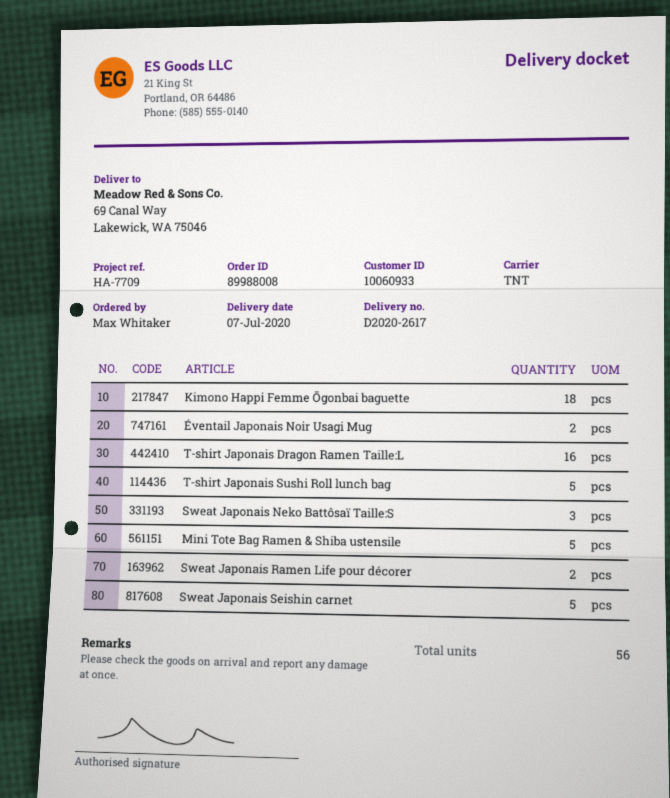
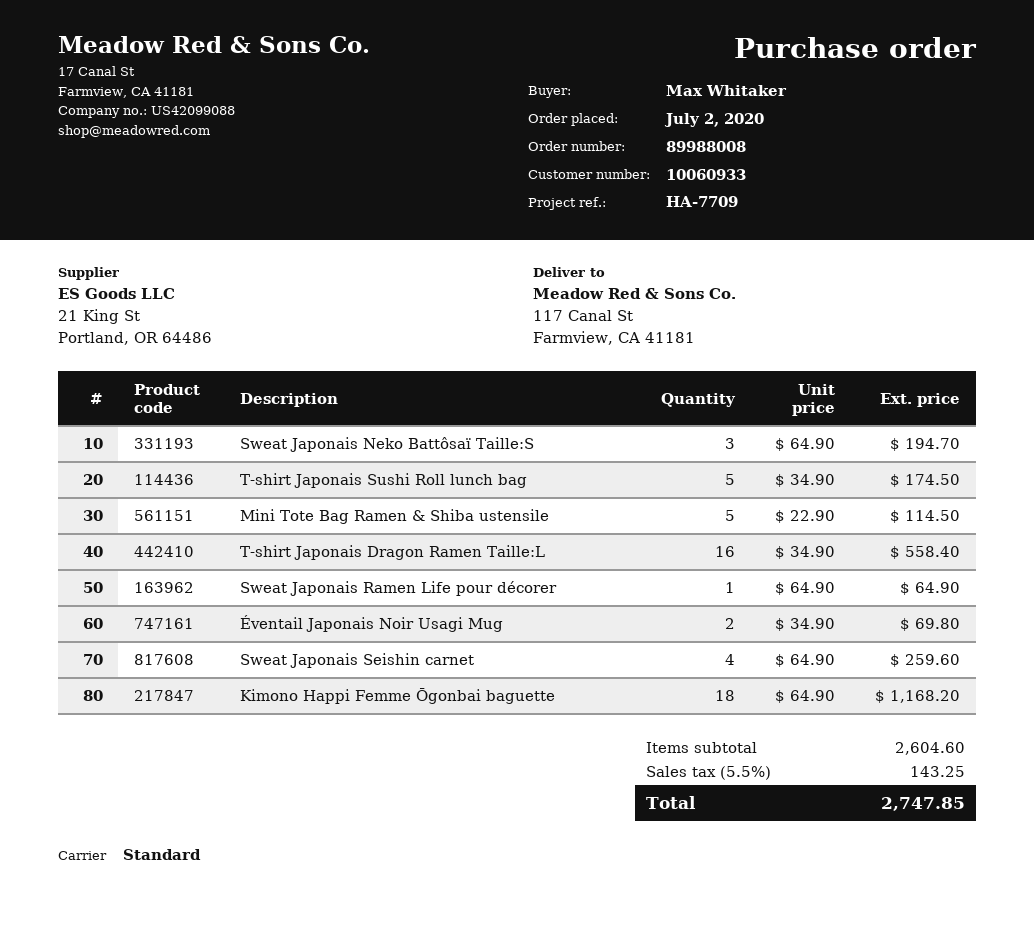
shipping method: TNT -> standard
ship to: 69 Canal Way, Lakewick, WA 75046 -> 117 Canal St, Farmview, CA 41181
Sweat Japonais Ramen Life pour décorer: 2 -> 1
Sweat Japonais Seishin carnet: 5 -> 4

